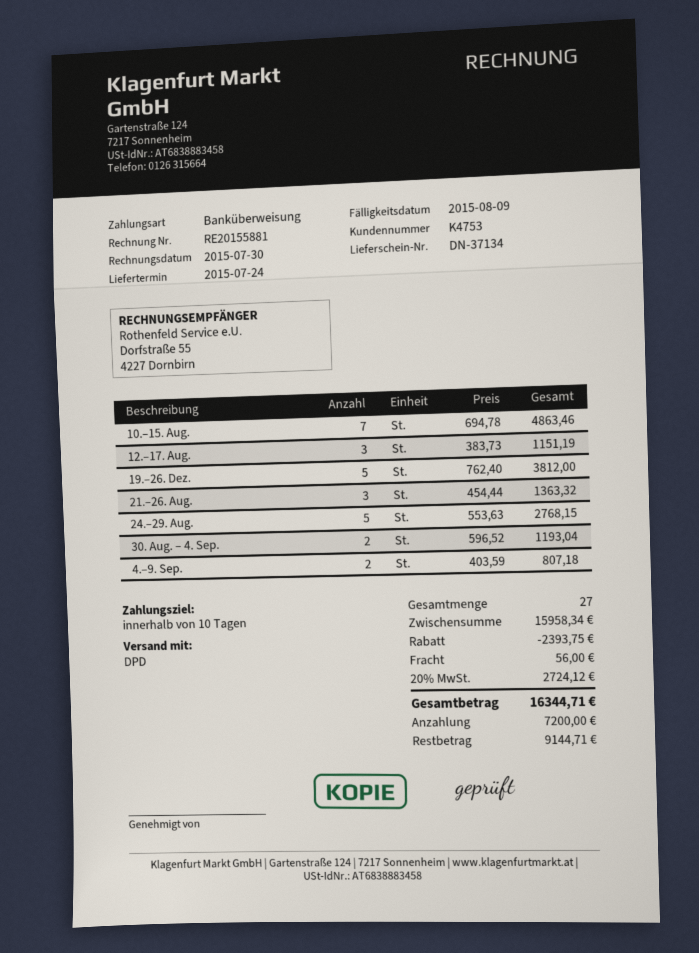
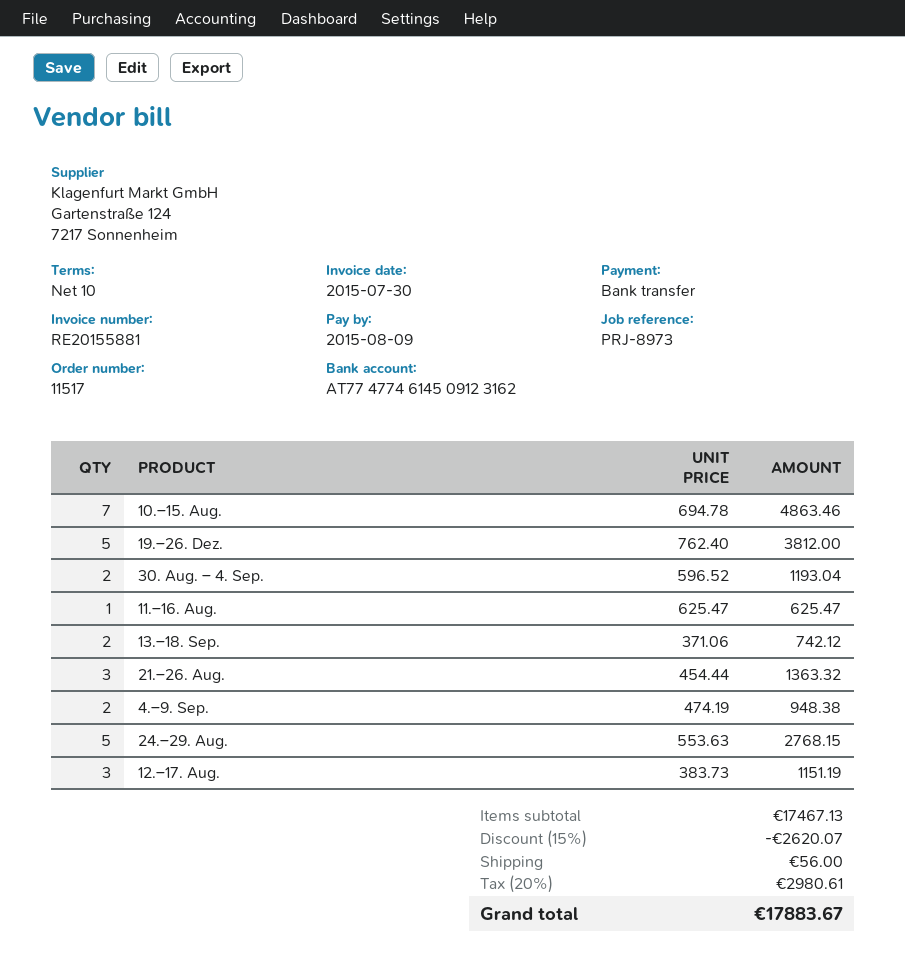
4.–9. Sep.: 2 x 403.59 = 807.18 -> 2 x 474.19 = 948.38
11.–16. Aug.: none -> 1 x 625.47 = 625.47
13.–18. Sep.: none -> 2 x 371.06 = 742.12
subtotal: 15958.34 -> 17467.13
discount: 2393.75 -> 2620.07
tax: 20% = 2724.12 -> 20% = 2980.61
total: 16344.71 -> 17883.67

